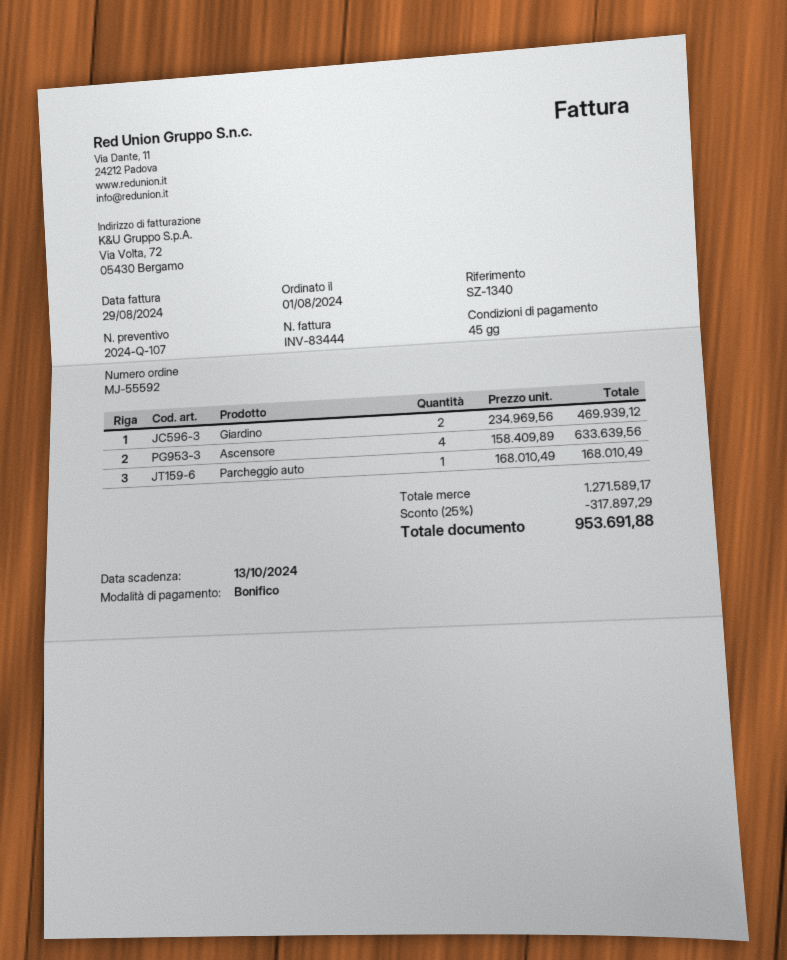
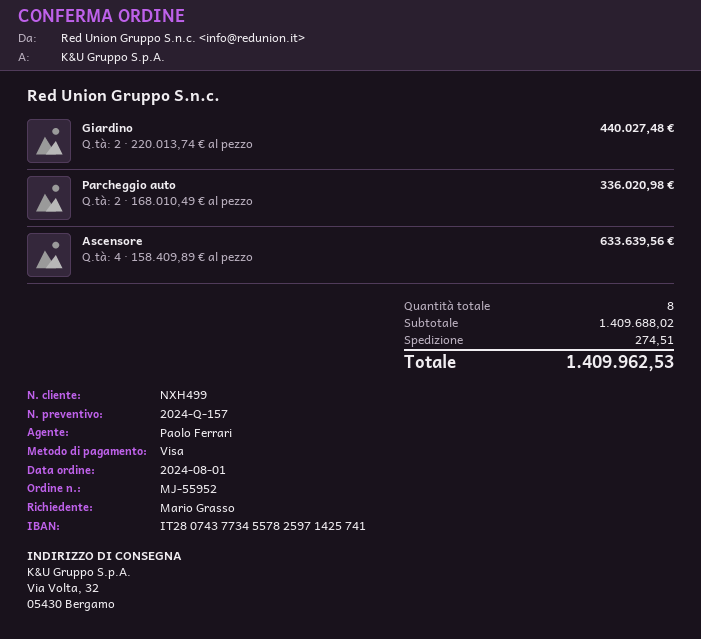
quote number: 2024-Q-107 -> 2024-Q-157
order number: MJ-55592 -> MJ-55952
payment method: bank transfer -> Visa
Giardino: 2 x 234969.56 = 469939.12 -> 2 x 220013.74 = 440027.48
Parcheggio auto: 1 x 168010.49 = 168010.49 -> 2 x 168010.49 = 336020.98
subtotal: 1271589.17 -> 1409688.02
discount: 25% = 317897.29 -> none
shipping: none -> 274.51
total: 953691.88 -> 1409962.53

